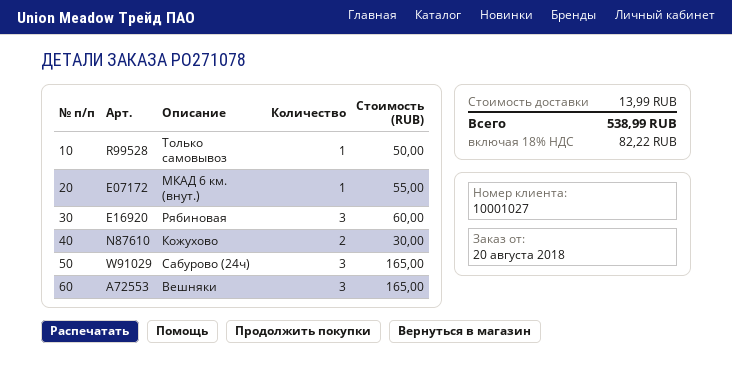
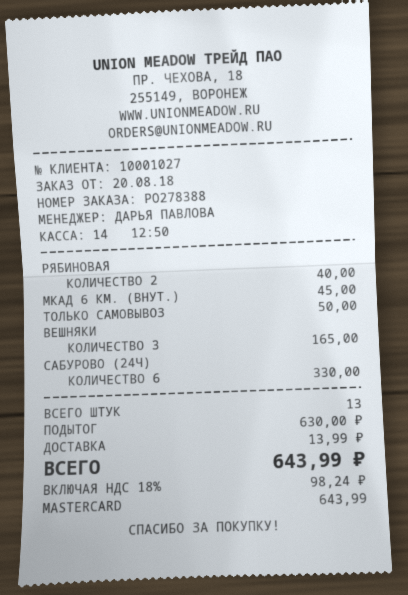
order number: PO271078 -> PO278388
МКАД 6 км. (внут.): 1 for 55.00 -> 1 for 45.00
Рябиновая: 3 for 60.00 -> 2 for 40.00
Кожухово: 2 for 30.00 -> none
Сабурово (24ч): 3 for 165.00 -> 6 for 330.00
tax: 18% = 82.22 -> 18% = 98.24
total: 538.99 -> 643.99

